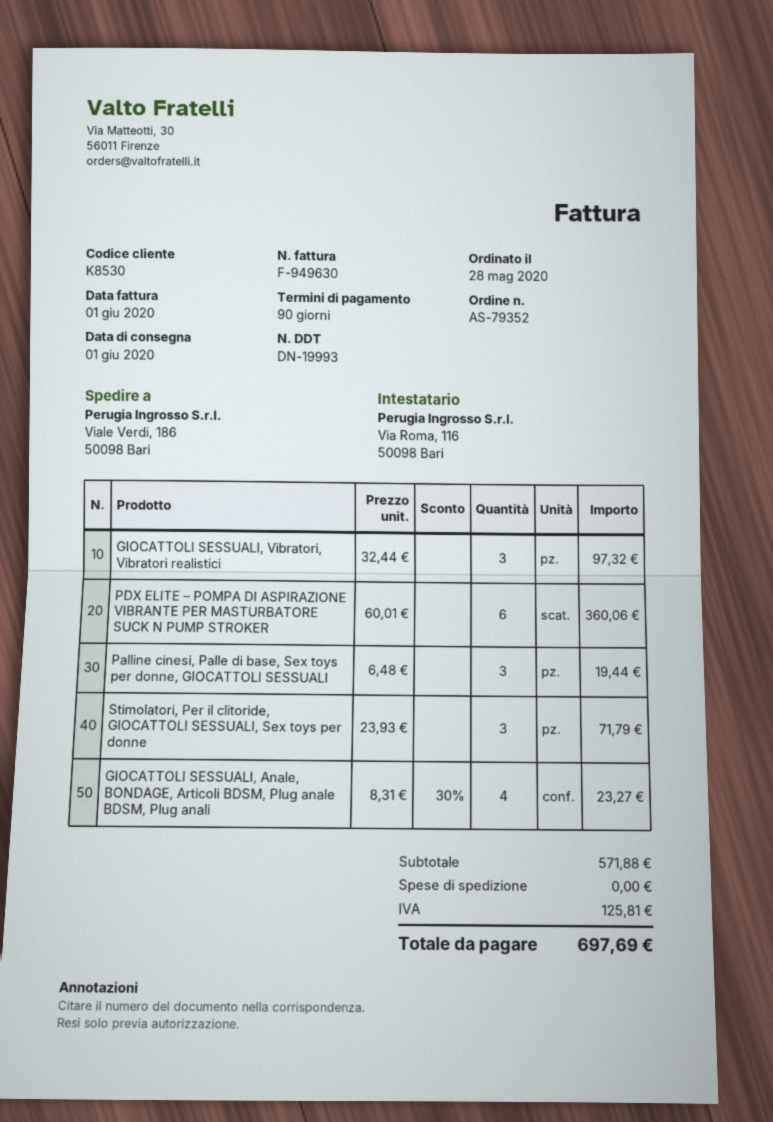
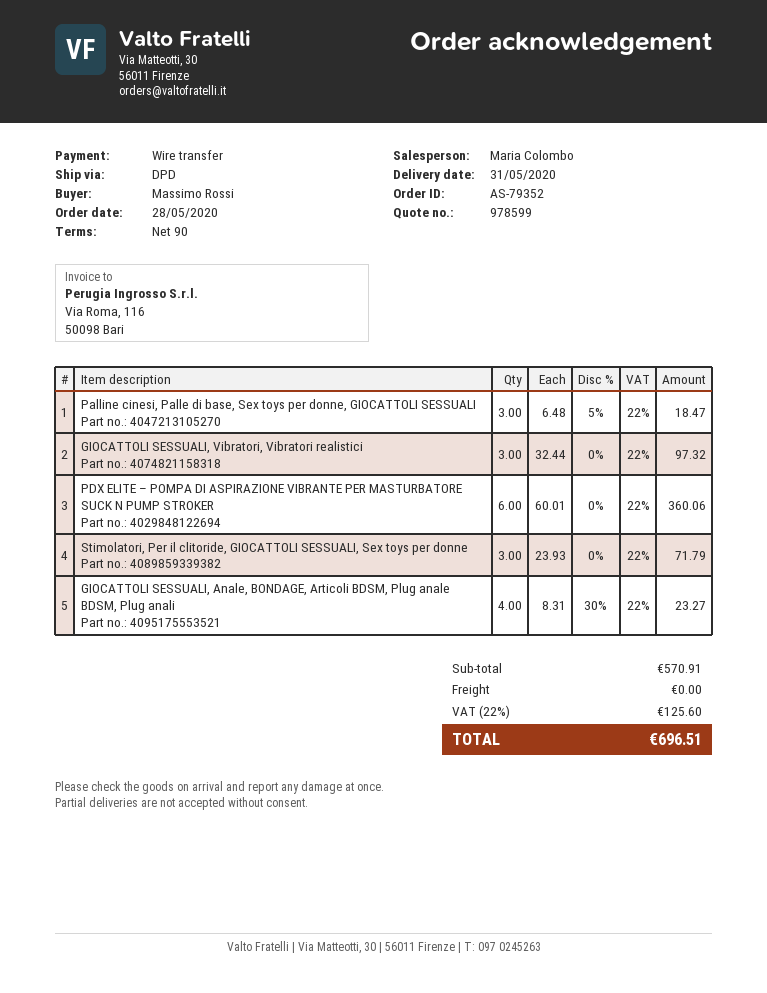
delivery date: 2020-06-01 -> 2020-05-31
Palline cinesi, Palle di base, Sex toys per donne, GIOCATTOLI SESSUALI: 3 x 6.48 = 19.44 -> 3 x 6.48 - 5% = 18.47
subtotal: 571.88 -> 570.91
tax: 125.81 -> 125.60
total: 697.69 -> 696.51

